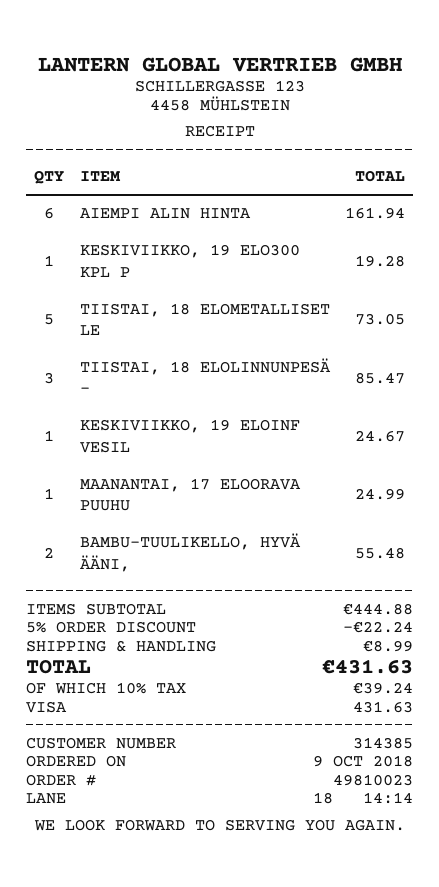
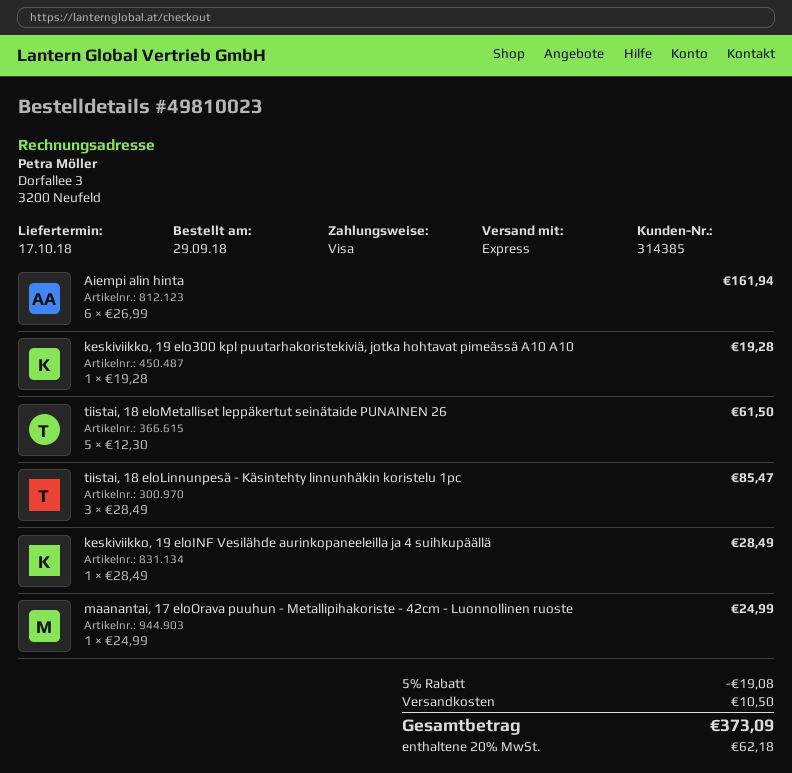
order date: 2018-10-09 -> 2018-09-29
TIISTAI, 18 ELOMETALLISET LE: 5 for 73.05 -> 5 for 61.50
KESKIVIIKKO, 19 ELOINF VESIL: 1 for 24.67 -> 1 for 28.49
BAMBU-TUULIKELLO, HYVÄ ÄÄNI,: 2 for 55.48 -> none
discount: 5% = 22.24 -> 5% = 19.08
shipping: 8.99 -> 10.50
tax: 10% = 39.24 -> 20% = 62.18
total: 431.63 -> 373.09

